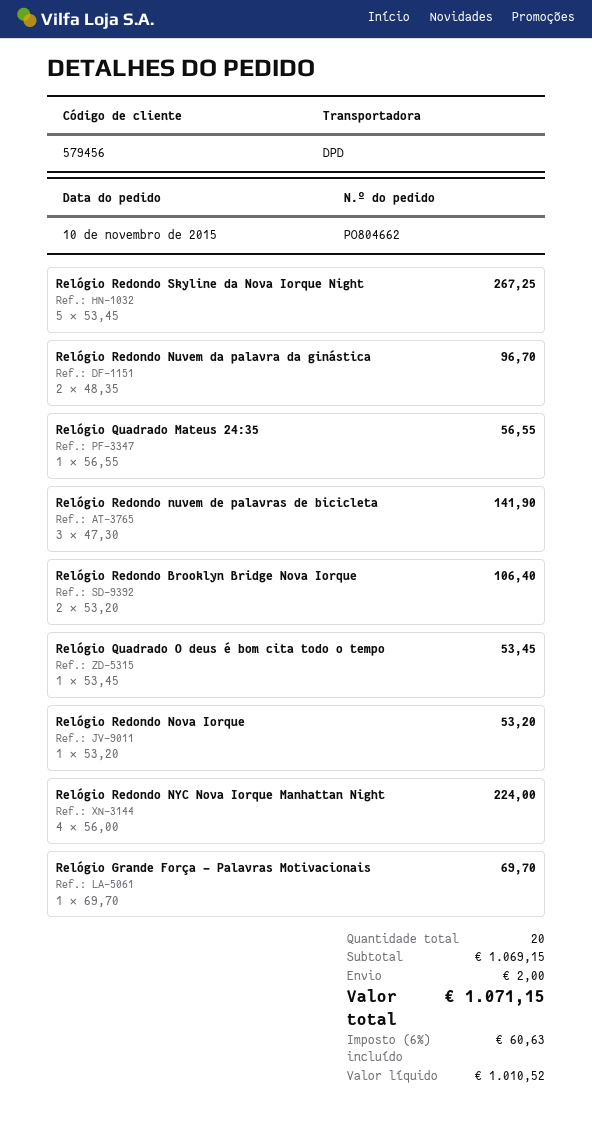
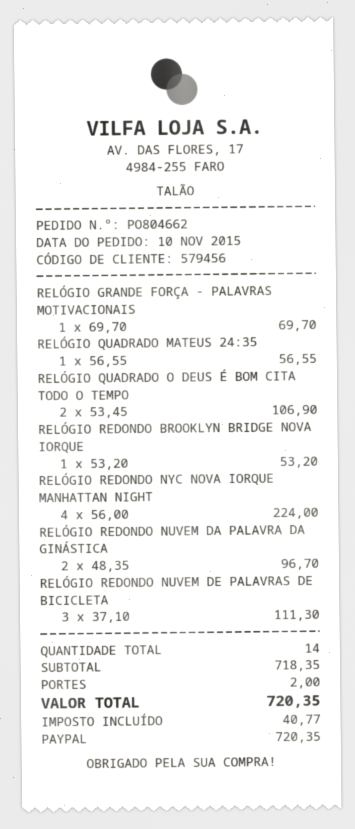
Relógio Redondo Skyline da Nova Iorque Night: 5 x 53.45 = 267.25 -> none
Relógio Redondo nuvem de palavras de bicicleta: 3 x 47.30 = 141.90 -> 3 x 37.10 = 111.30
Relógio Redondo Brooklyn Bridge Nova Iorque: 2 x 53.20 = 106.40 -> 1 x 53.20 = 53.20
Relógio Quadrado O deus é bom cita todo o tempo: 1 x 53.45 = 53.45 -> 2 x 53.45 = 106.90
Relógio Redondo Nova Iorque: 1 x 53.20 = 53.20 -> none
total quantity: 20 -> 14
subtotal: 1069.15 -> 718.35
tax: 60.63 -> 40.77
total: 1071.15 -> 720.35

